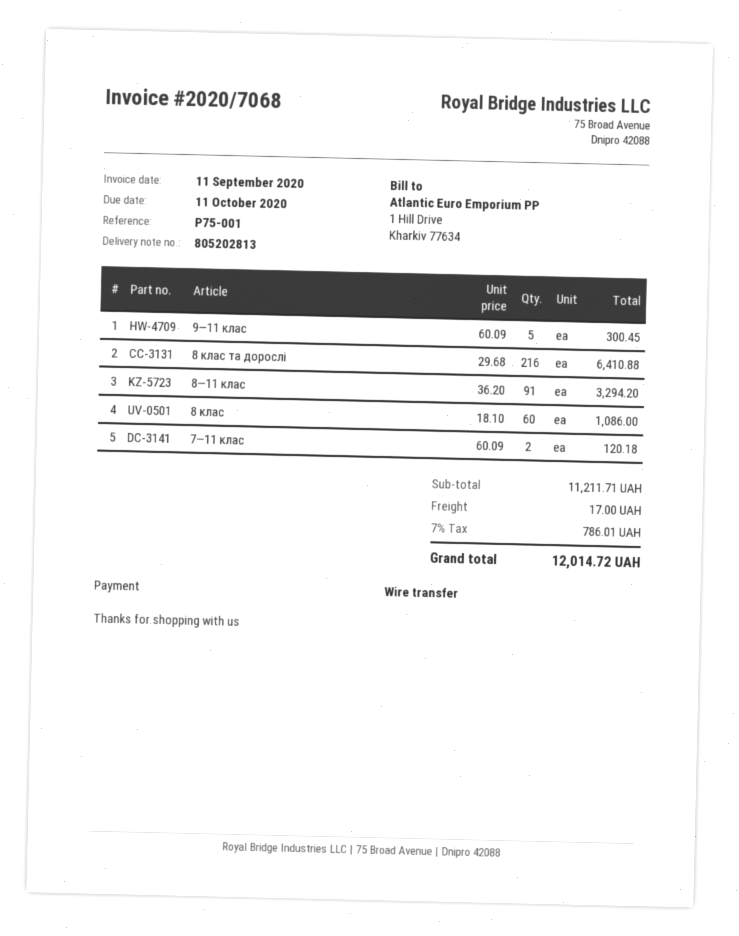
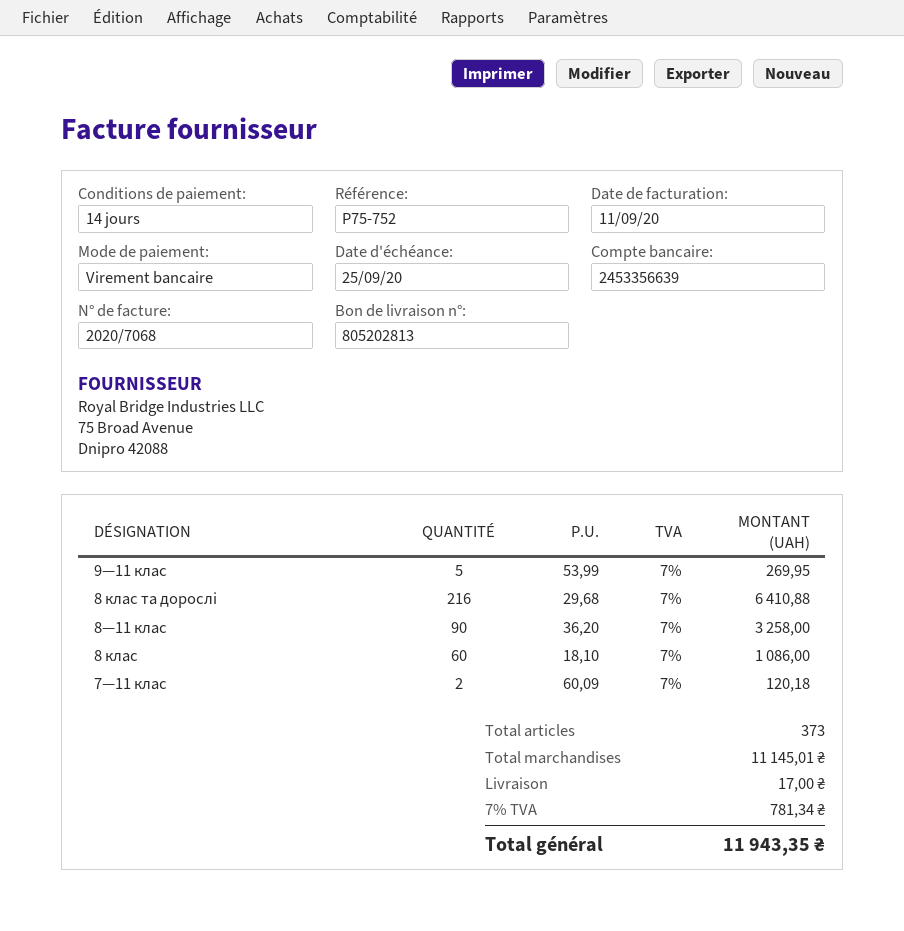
due date: 2020-10-11 -> 2020-09-25
reference: P75-001 -> P75-752
9—11 клас: 5 x 60.09 = 300.45 -> 5 x 53.99 = 269.95
8—11 клас: 91 x 36.20 = 3294.20 -> 90 x 36.20 = 3258.00
subtotal: 11211.71 -> 11145.01
tax: 7% = 786.01 -> 7% = 781.34
total: 12014.72 -> 11943.35

